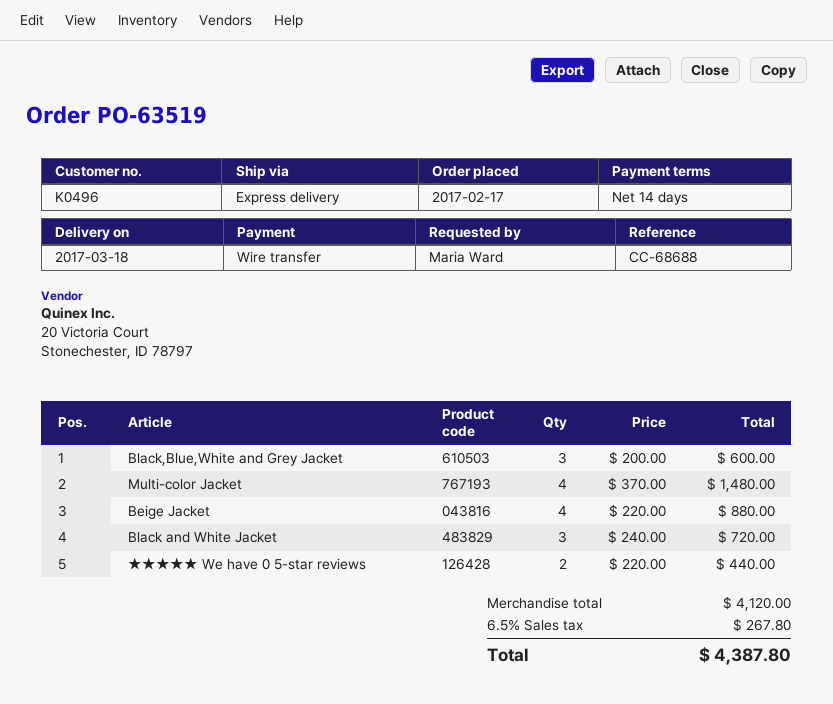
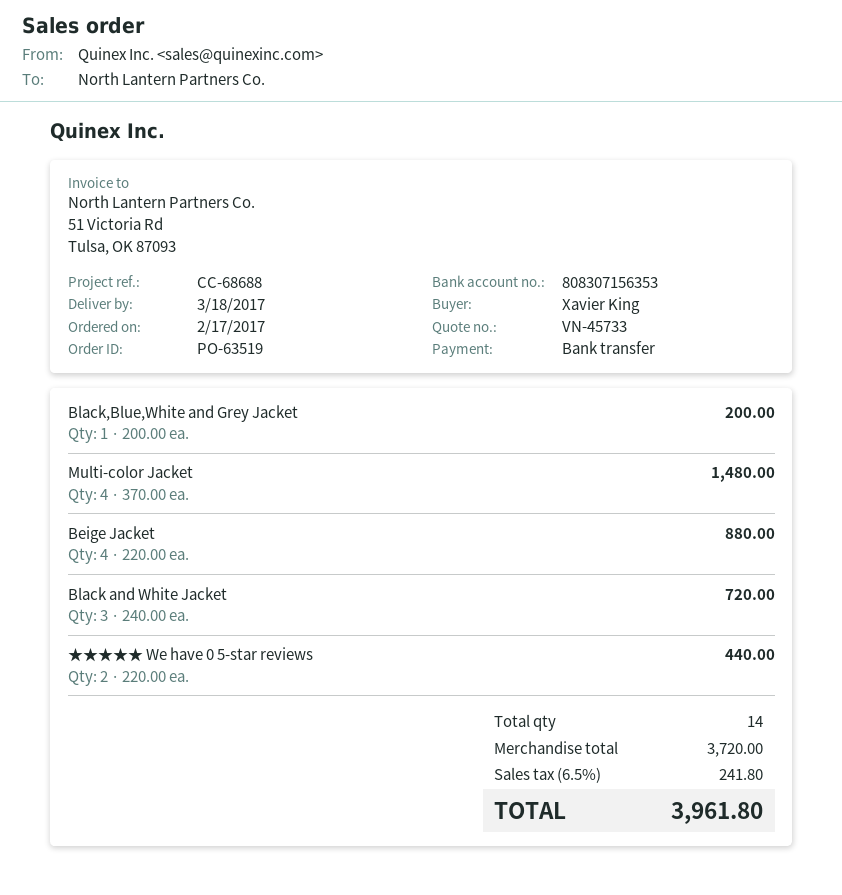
ordered by: Maria Ward -> Xavier King
Black,Blue,White and Grey Jacket: 3 x 200.00 = 600.00 -> 1 x 200.00 = 200.00
subtotal: 4120.00 -> 3720.00
tax: 6.5% = 267.80 -> 6.5% = 241.80
total: 4387.80 -> 3961.80

